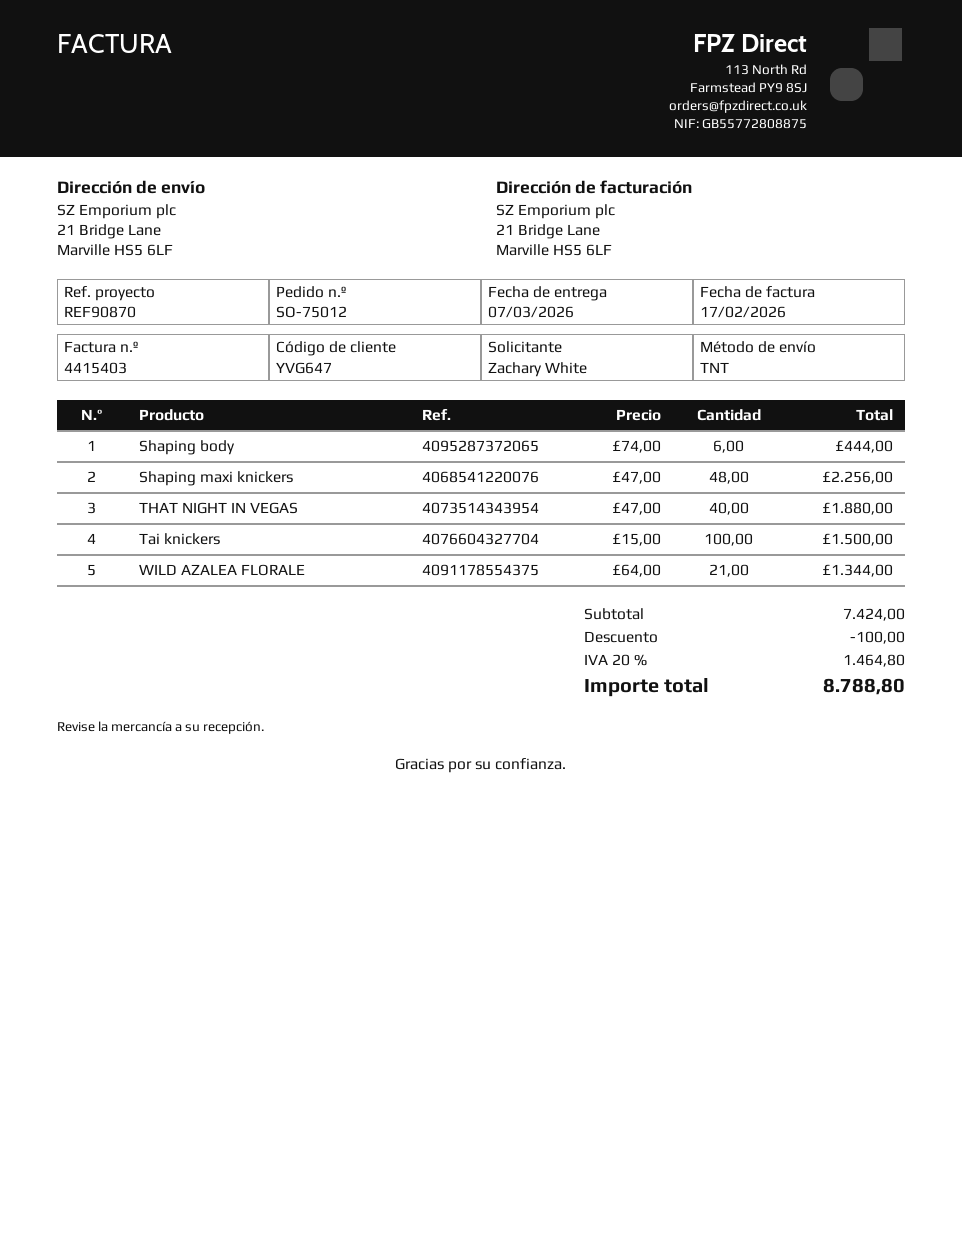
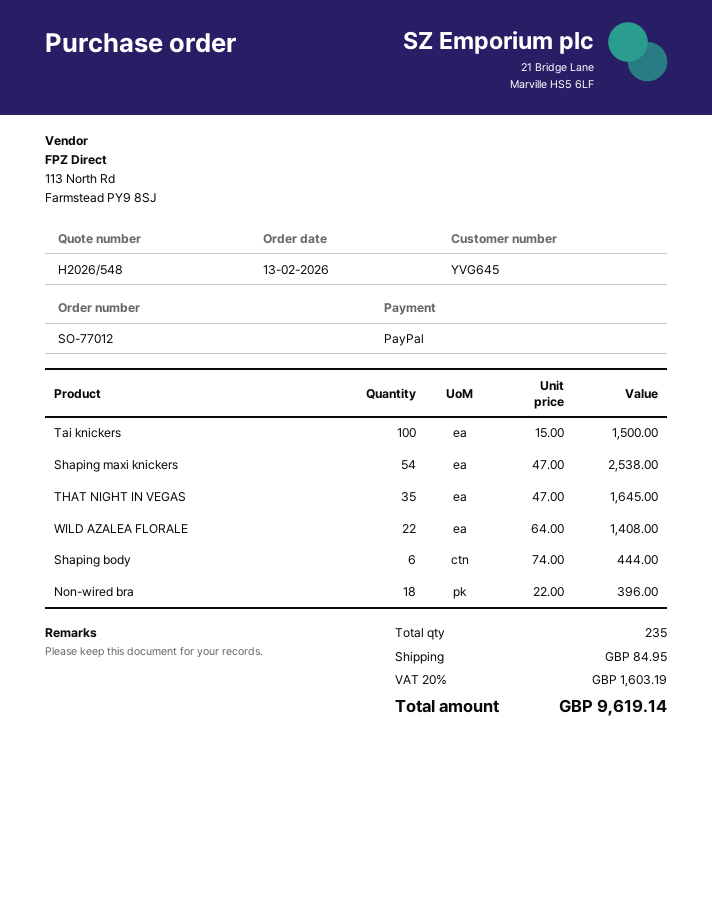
order number: SO-75012 -> SO-77012
customer number: YVG647 -> YVG645
Shaping maxi knickers: 48 x 47.00 = 2256.00 -> 54 x 47.00 = 2538.00
THAT NIGHT IN VEGAS: 40 x 47.00 = 1880.00 -> 35 x 47.00 = 1645.00
WILD AZALEA FLORALE: 21 x 64.00 = 1344.00 -> 22 x 64.00 = 1408.00
Non-wired bra: none -> 18 x 22.00 = 396.00
discount: 100.00 -> none
shipping: none -> 84.95
tax: 20% = 1464.80 -> 20% = 1603.19
total: 8788.80 -> 9619.14

